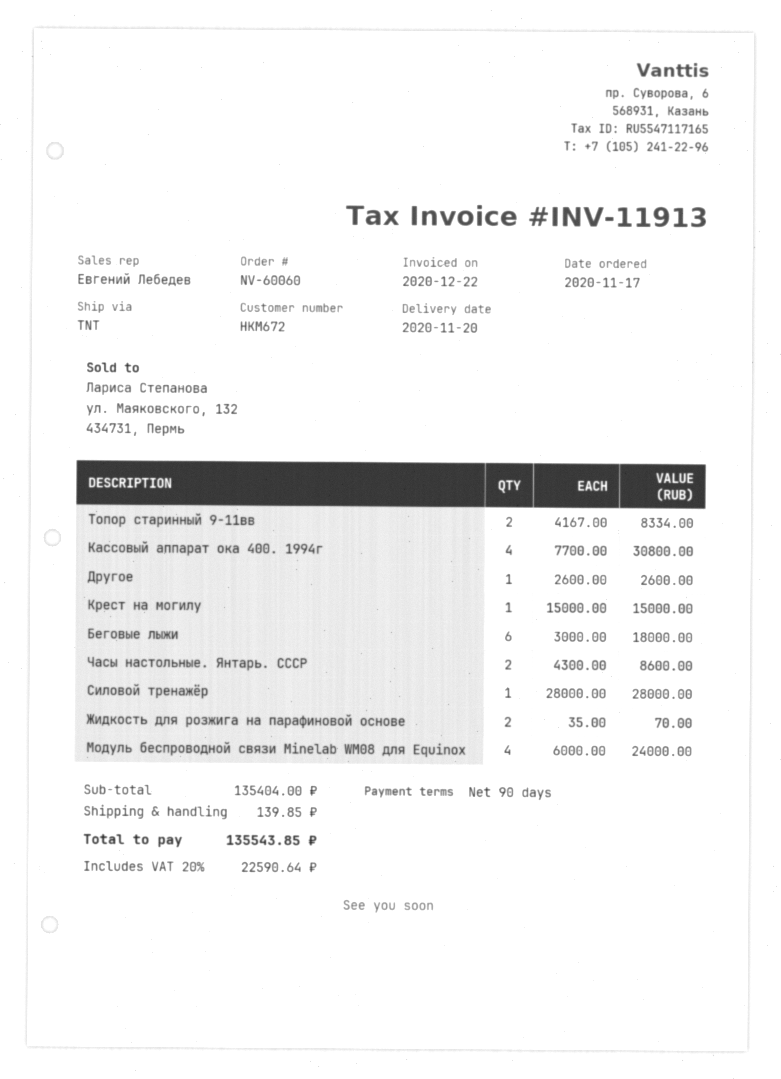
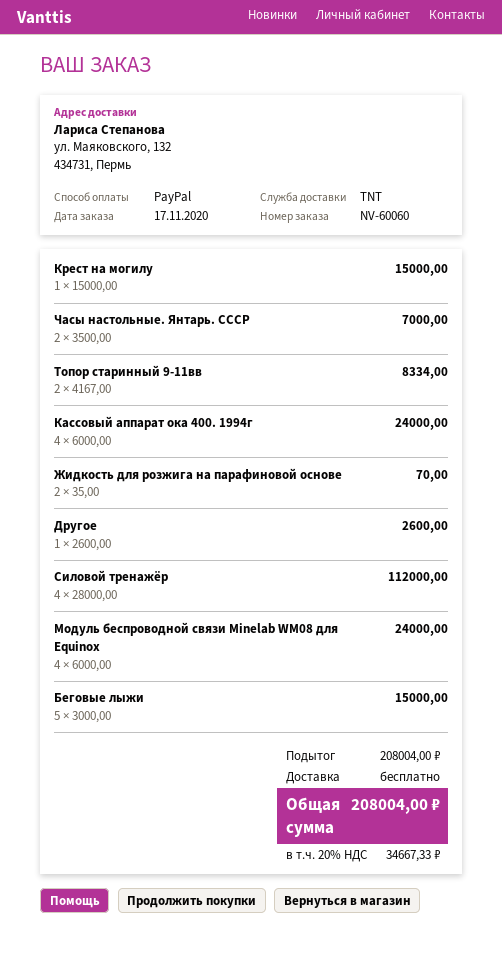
Кассовый аппарат ока 400. 1994г: 4 x 7700.00 = 30800.00 -> 4 x 6000.00 = 24000.00
Беговые лыжи: 6 x 3000.00 = 18000.00 -> 5 x 3000.00 = 15000.00
Часы настольные. Янтарь. СССР: 2 x 4300.00 = 8600.00 -> 2 x 3500.00 = 7000.00
Силовой тренажёр: 1 x 28000.00 = 28000.00 -> 4 x 28000.00 = 112000.00
subtotal: 135404.00 -> 208004.00
shipping: 139.85 -> 0.00
tax: 20% = 22590.64 -> 20% = 34667.33
total: 135543.85 -> 208004.00

